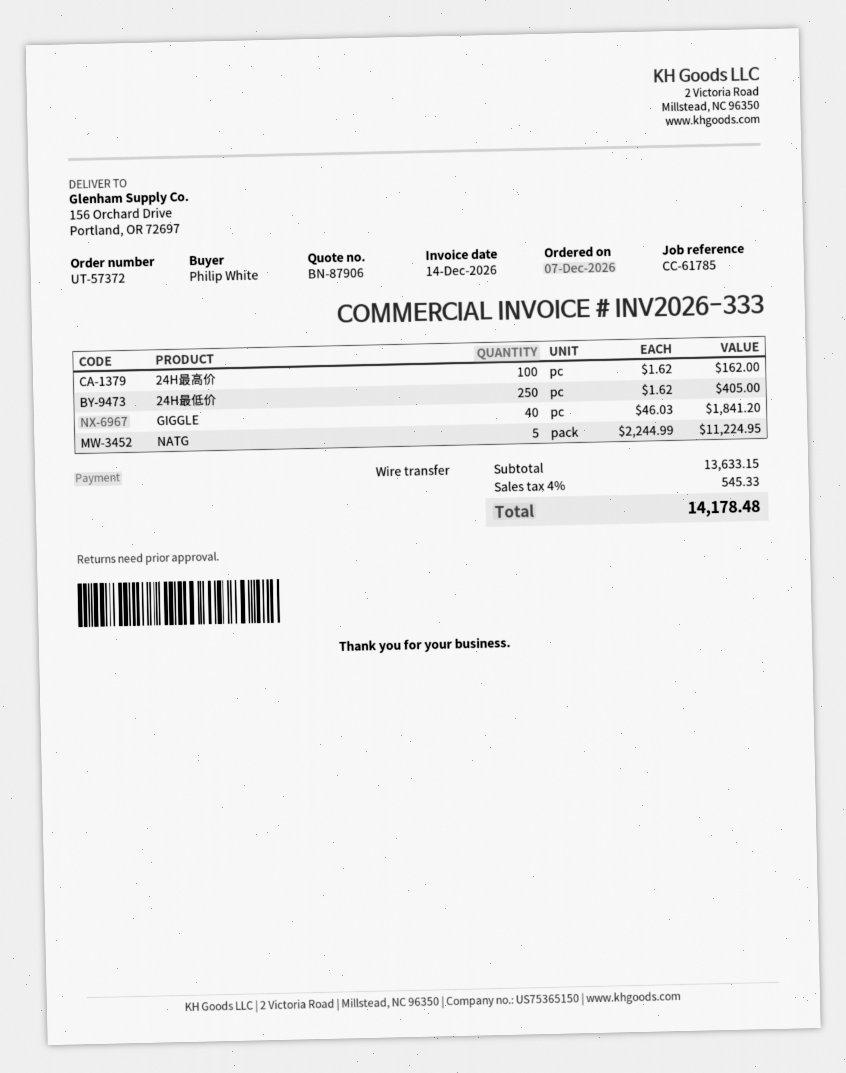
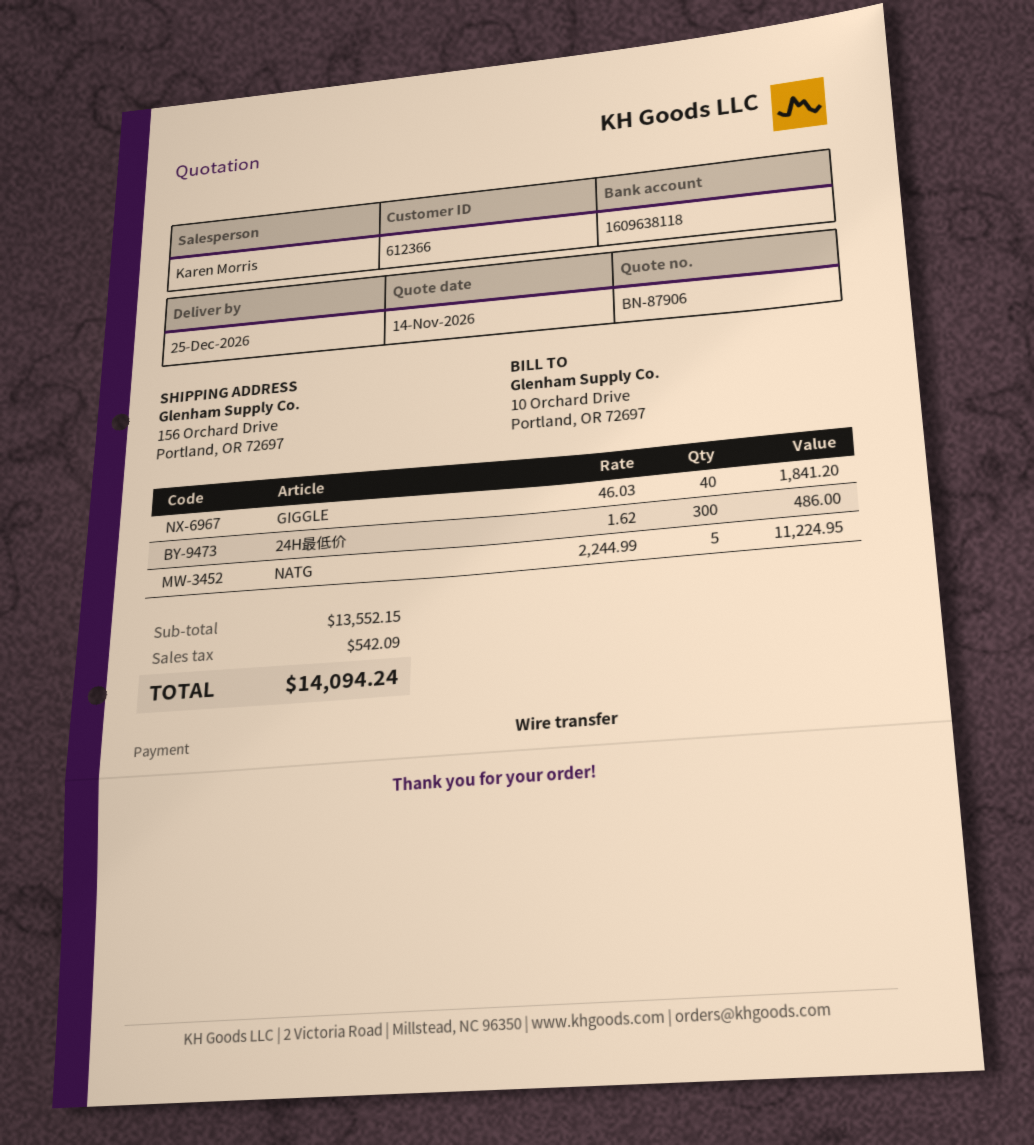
24H最高价: 100 x 1.62 = 162.00 -> none
24H最低价: 250 x 1.62 = 405.00 -> 300 x 1.62 = 486.00
subtotal: 13633.15 -> 13552.15
tax: 545.33 -> 542.09
total: 14178.48 -> 14094.24

